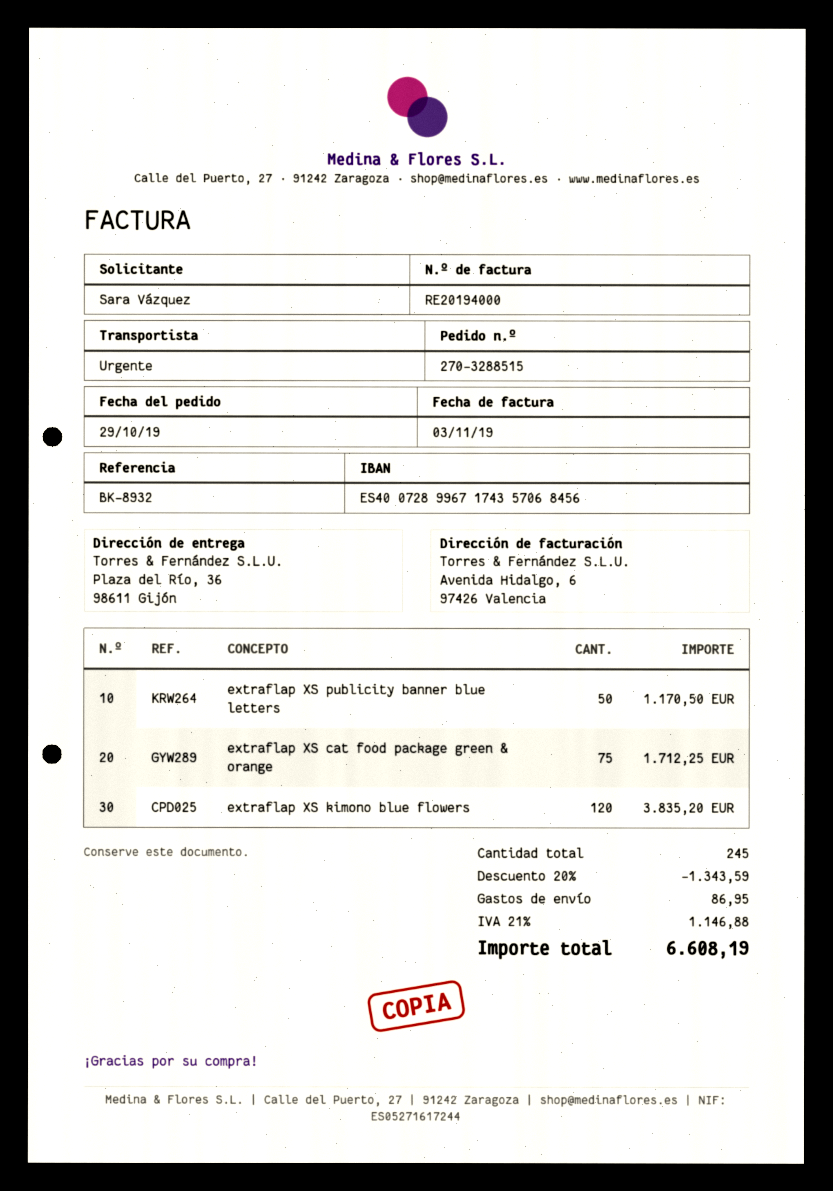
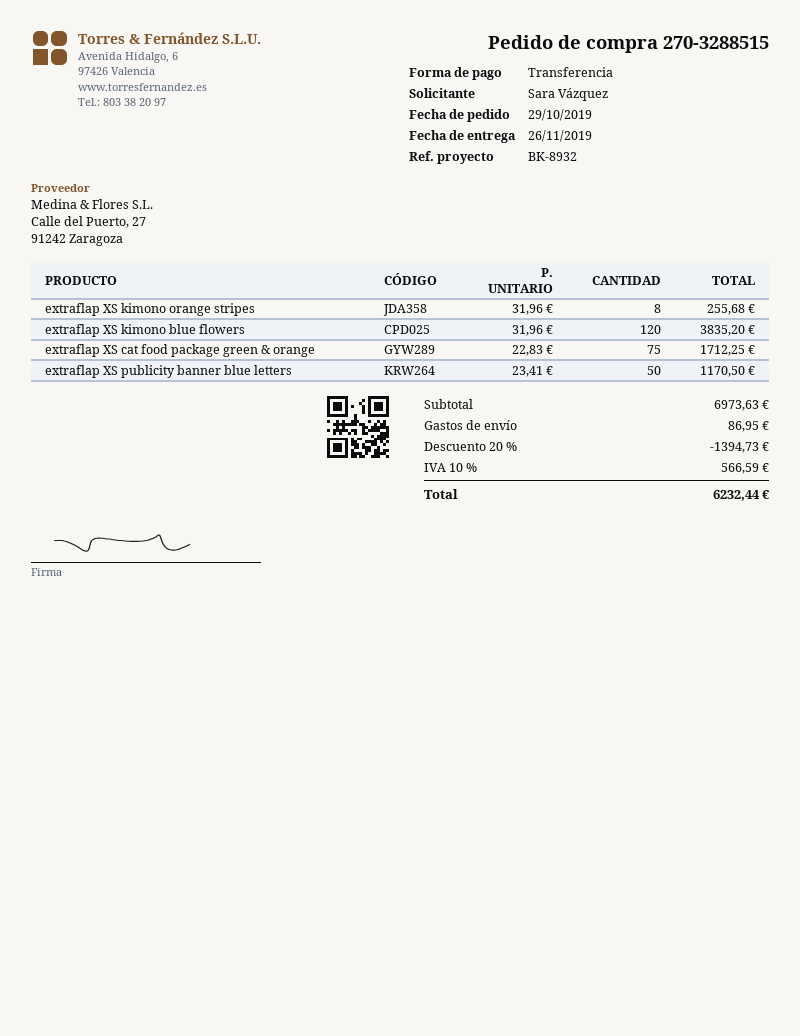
extraflap XS kimono orange stripes: none -> 8 for 255.68
discount: 20% = 1343.59 -> 20% = 1394.73
tax: 21% = 1146.88 -> 10% = 566.59
total: 6608.19 -> 6232.44

